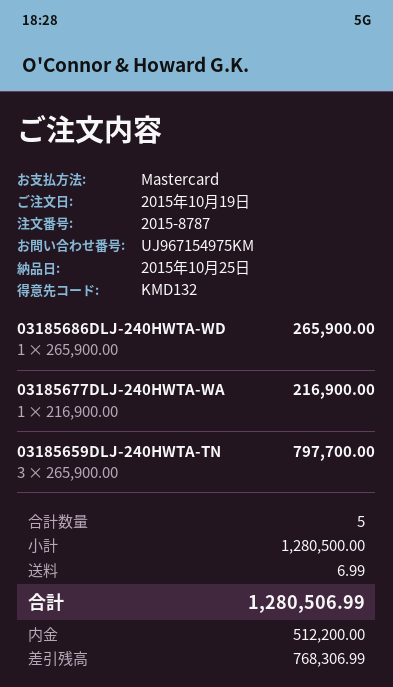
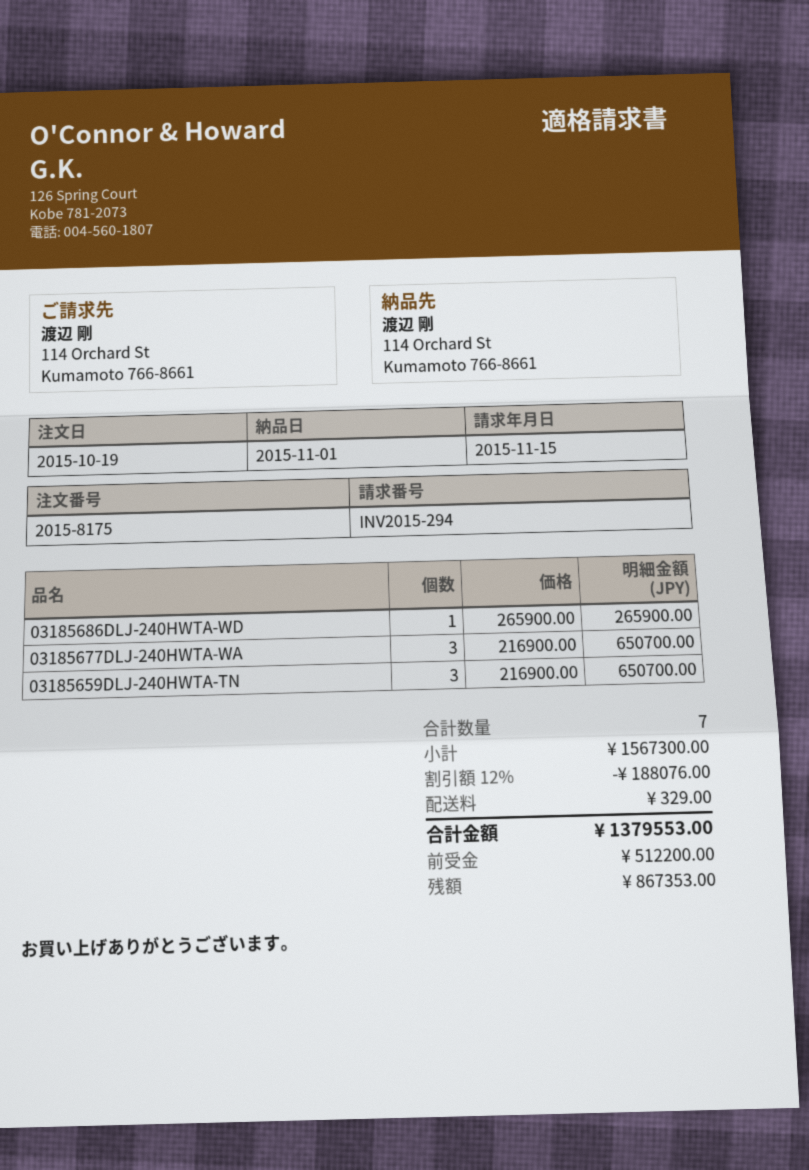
order number: 2015-8787 -> 2015-8175
delivery date: 2015-10-25 -> 2015-11-01
03185677DLJ-240HWTA-WA: 1 x 216900.00 = 216900.00 -> 3 x 216900.00 = 650700.00
03185659DLJ-240HWTA-TN: 3 x 265900.00 = 797700.00 -> 3 x 216900.00 = 650700.00
total quantity: 5 -> 7
subtotal: 1280500.00 -> 1567300.00
discount: none -> 12% = 188076.00
shipping: 6.99 -> 329.00
total: 1280506.99 -> 1379553.00
balance: 768306.99 -> 867353.00

